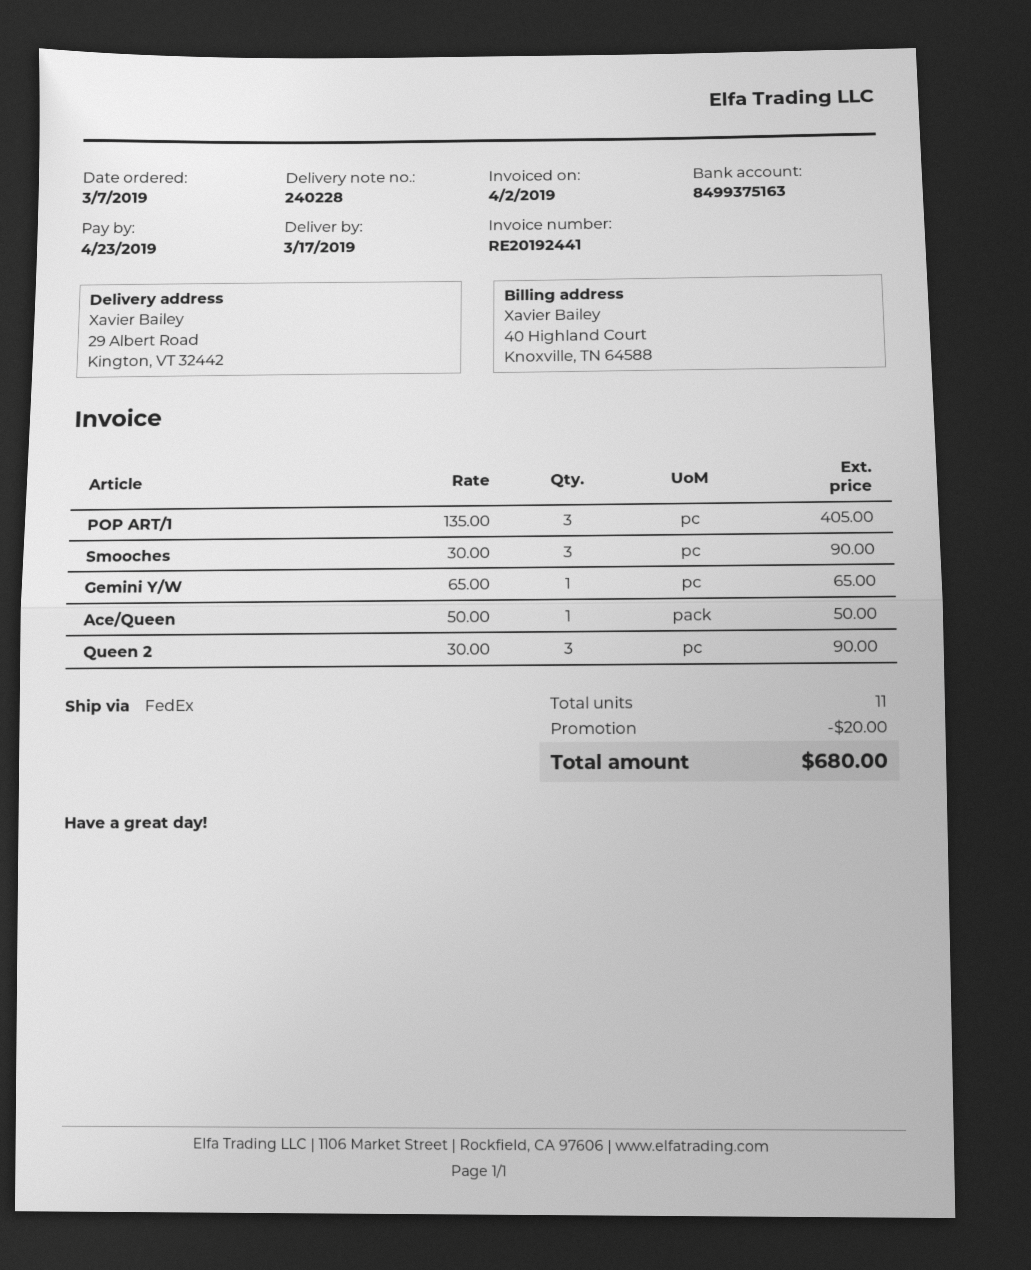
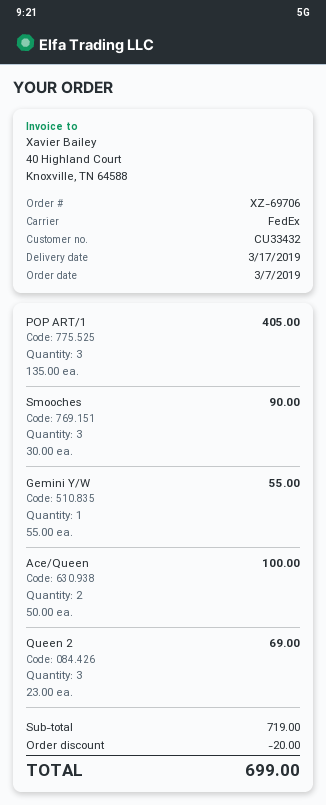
Gemini Y/W: 1 x 65.00 = 65.00 -> 1 x 55.00 = 55.00
Ace/Queen: 1 x 50.00 = 50.00 -> 2 x 50.00 = 100.00
Queen 2: 3 x 30.00 = 90.00 -> 3 x 23.00 = 69.00
total: 680.00 -> 699.00

